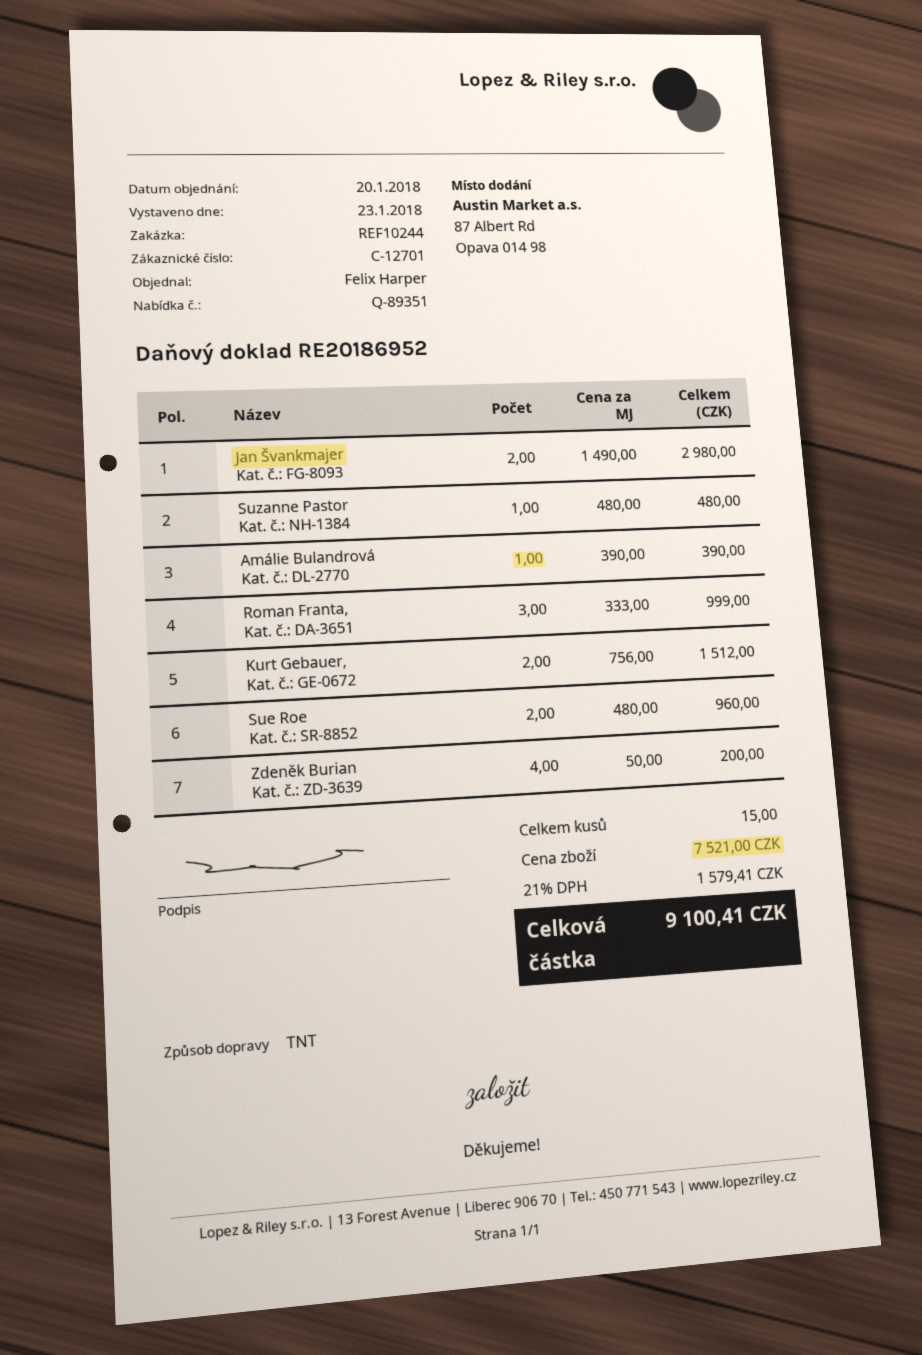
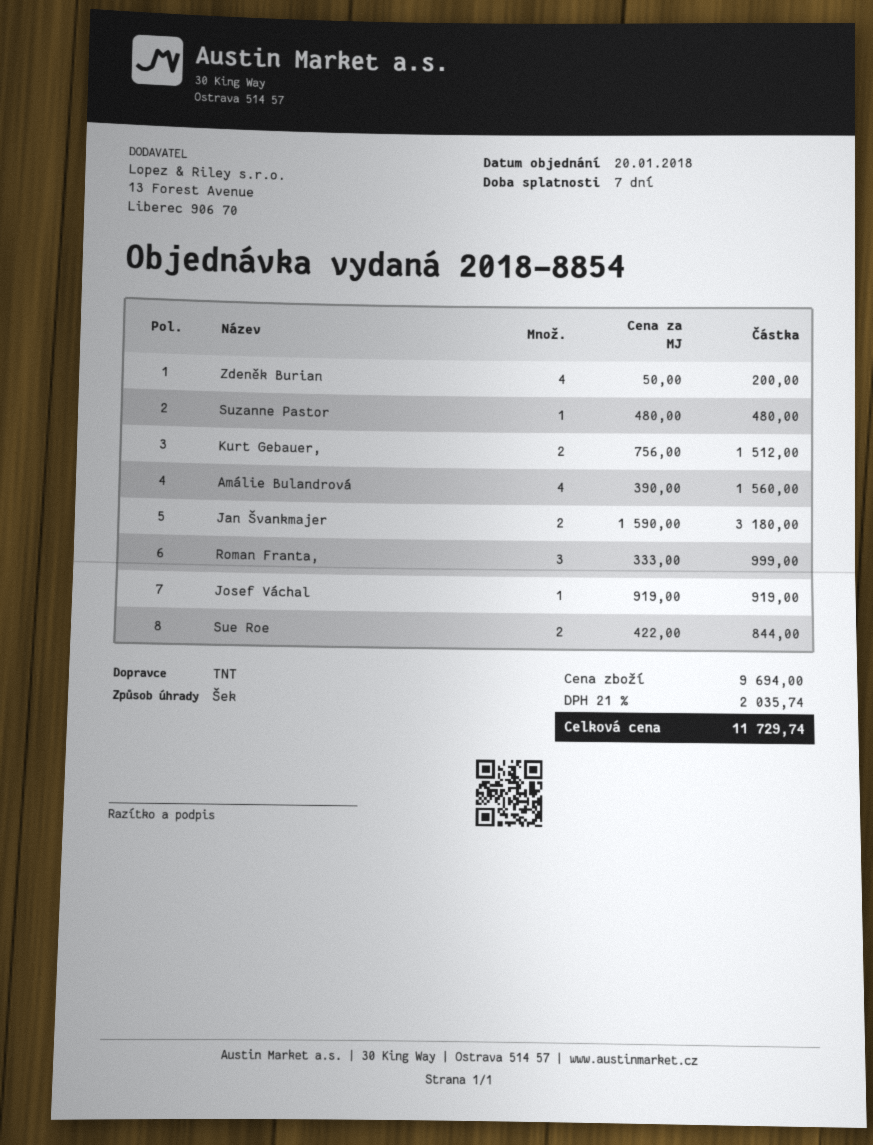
Jan Švankmajer: 2 x 1490.00 = 2980.00 -> 2 x 1590.00 = 3180.00
Amálie Bulandrová: 1 x 390.00 = 390.00 -> 4 x 390.00 = 1560.00
Sue Roe: 2 x 480.00 = 960.00 -> 2 x 422.00 = 844.00
Josef Váchal: none -> 1 x 919.00 = 919.00
subtotal: 7521.00 -> 9694.00
tax: 21% = 1579.41 -> 21% = 2035.74
total: 9100.41 -> 11729.74

